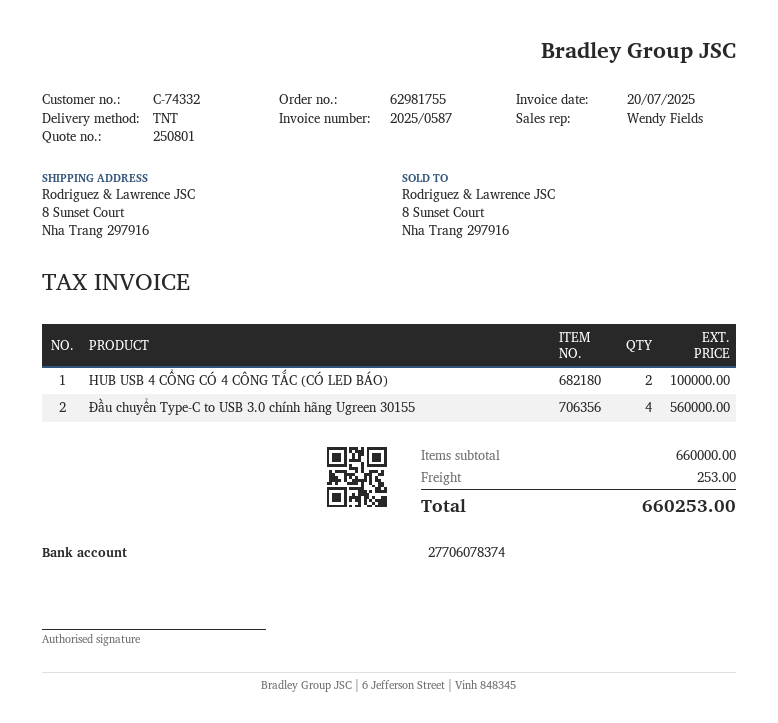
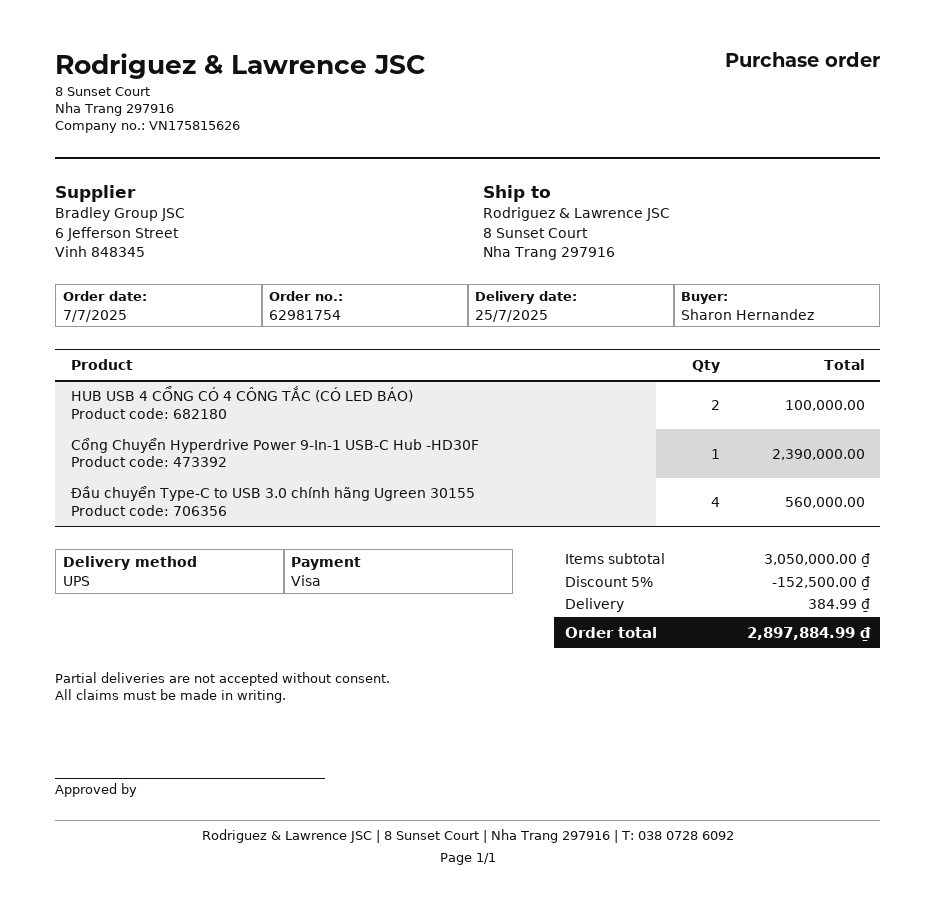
order number: 62981755 -> 62981754
shipping method: TNT -> UPS
Cổng Chuyển Hyperdrive Power 9-In-1 USB-C Hub -HD30F: none -> 1 for 2390000.00
subtotal: 660000.00 -> 3050000.00
discount: none -> 5% = 152500.00
shipping: 253.00 -> 384.99
total: 660253.00 -> 2897884.99

